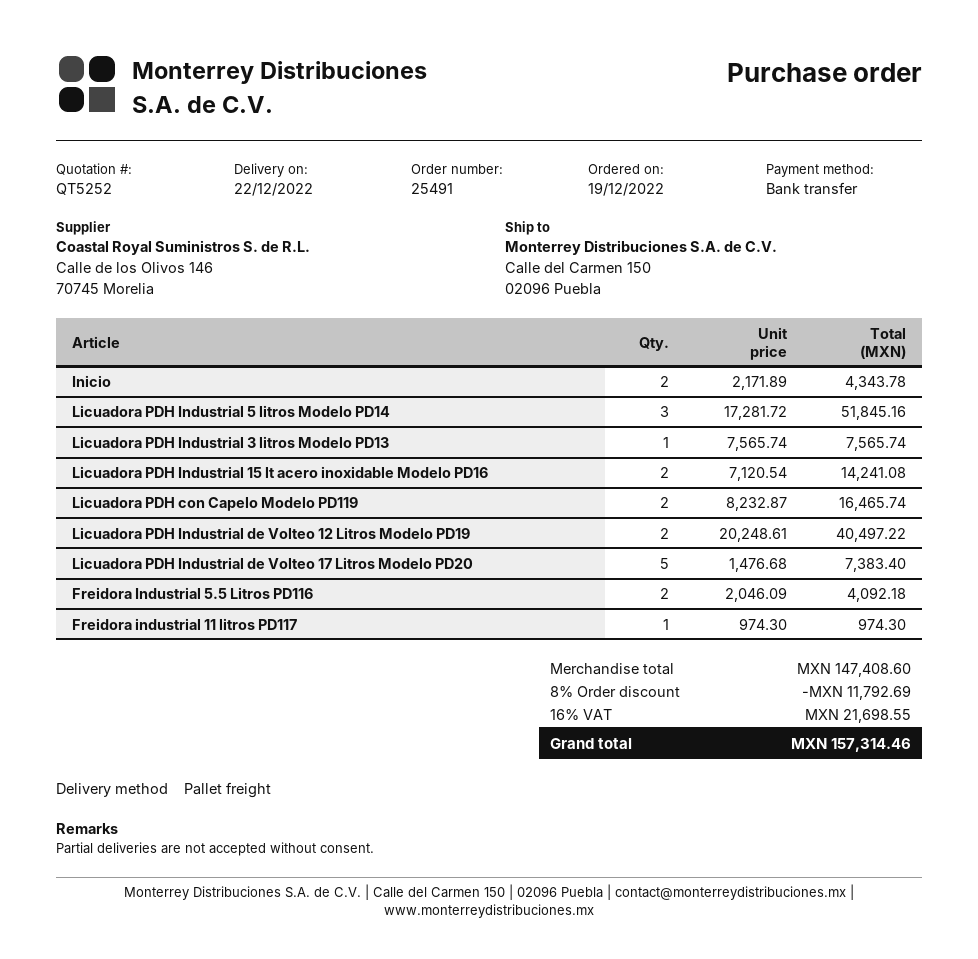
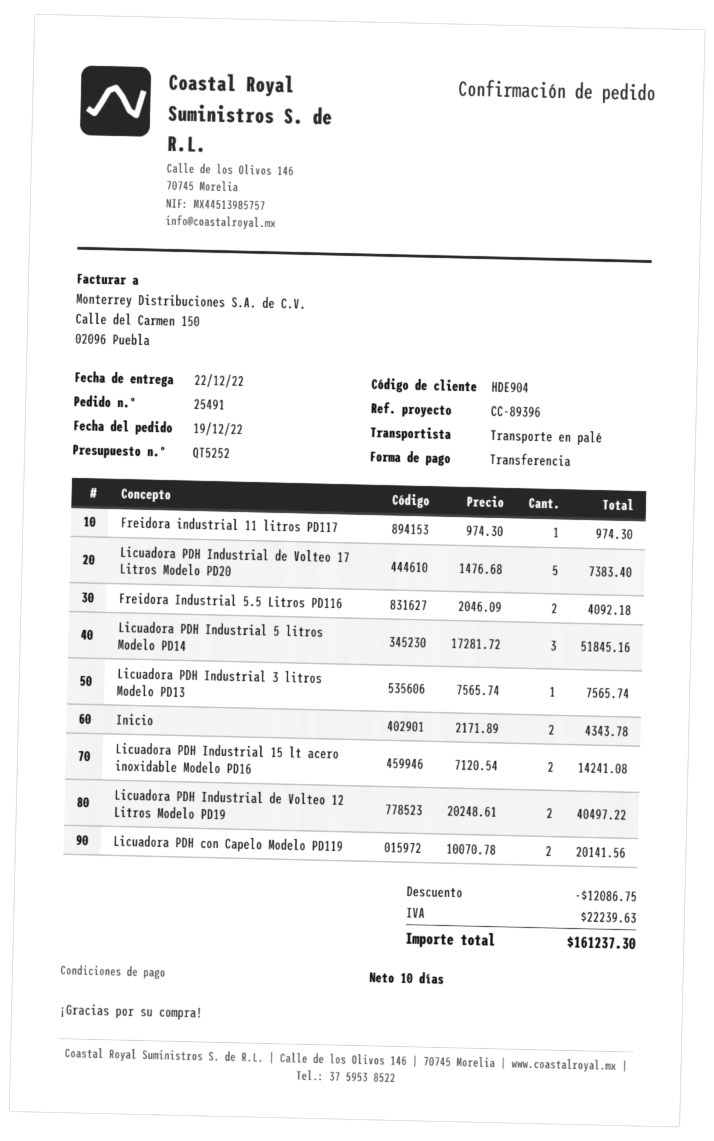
Licuadora PDH con Capelo Modelo PD119: 2 x 8232.87 = 16465.74 -> 2 x 10070.78 = 20141.56
discount: 11792.69 -> 12086.75
tax: 21698.55 -> 22239.63
total: 157314.46 -> 161237.30

